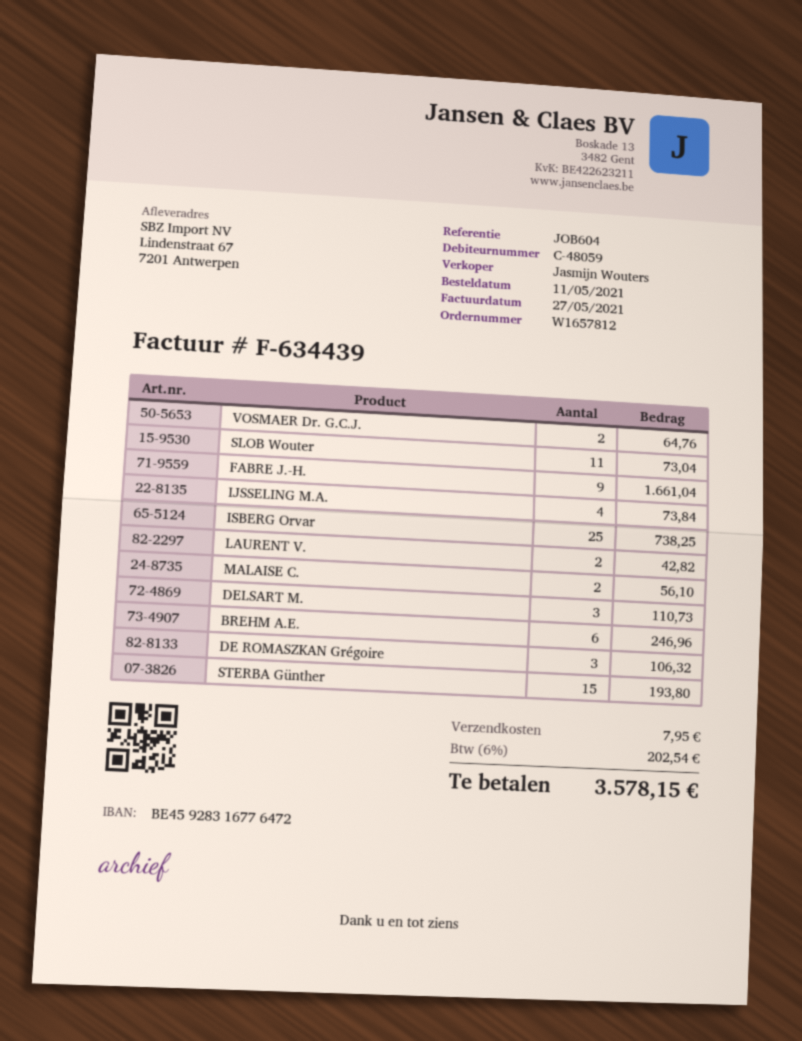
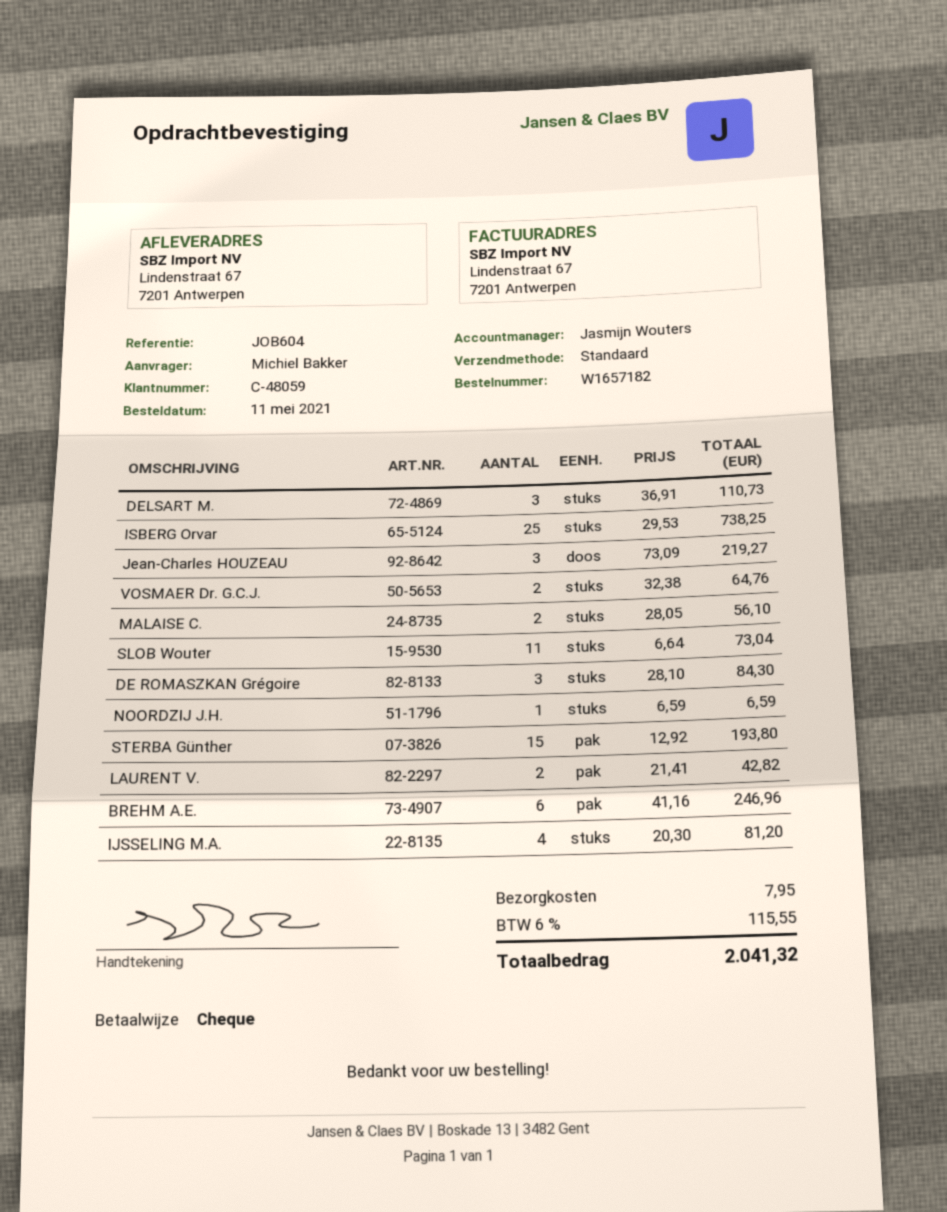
order number: W1657812 -> W1657182
FABRE J.-H.: 9 for 1661.04 -> none
IJSSELING M.A.: 4 for 73.84 -> 4 for 81.20
DE ROMASZKAN Grégoire: 3 for 106.32 -> 3 for 84.30
Jean-Charles HOUZEAU: none -> 3 for 219.27
NOORDZIJ J.H.: none -> 1 for 6.59
tax: 6% = 202.54 -> 6% = 115.55
total: 3578.15 -> 2041.32

